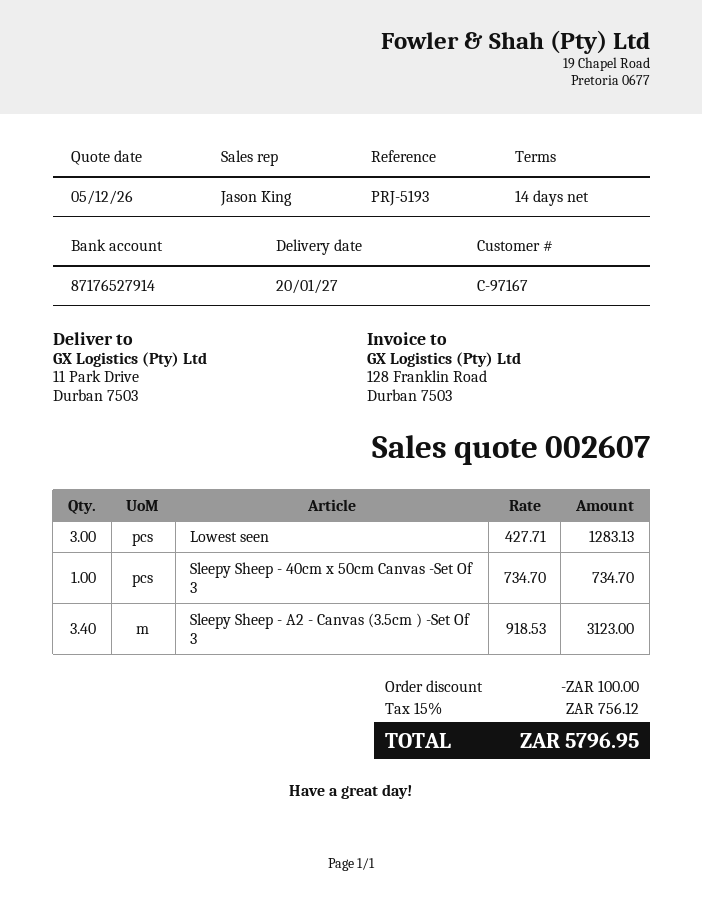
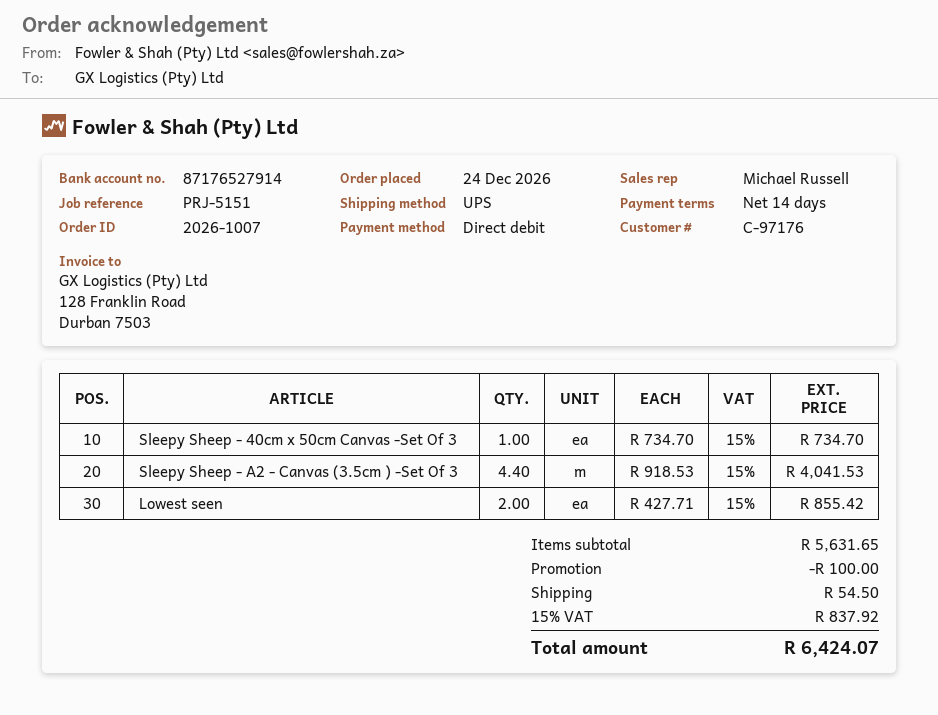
customer number: C-97167 -> C-97176
reference: PRJ-5193 -> PRJ-5151
sales rep: Jason King -> Michael Russell
Lowest seen: 3 x 427.71 = 1283.13 -> 2 x 427.71 = 855.42
Sleepy Sheep - A2 - Canvas (3.5cm ) -Set Of 3: 3.4 x 918.53 = 3123.00 -> 4.4 x 918.53 = 4041.53
shipping: none -> 54.50
tax: 15% = 756.12 -> 15% = 837.92
total: 5796.95 -> 6424.07

